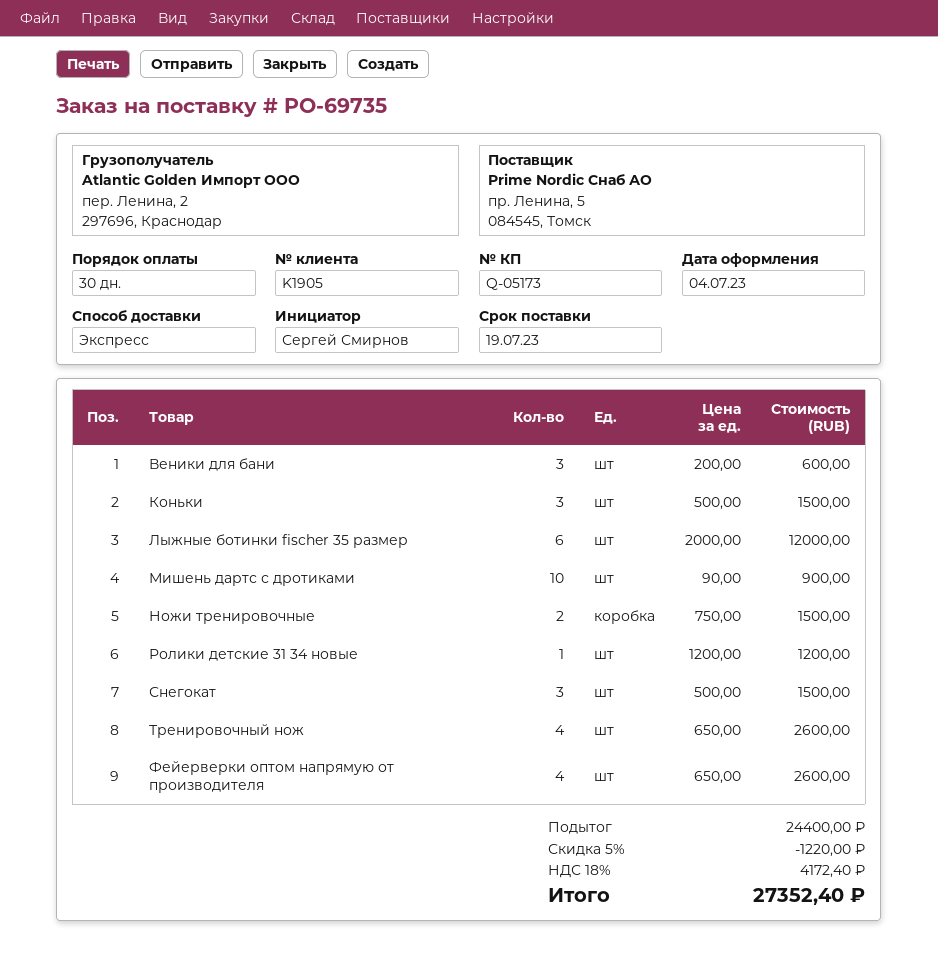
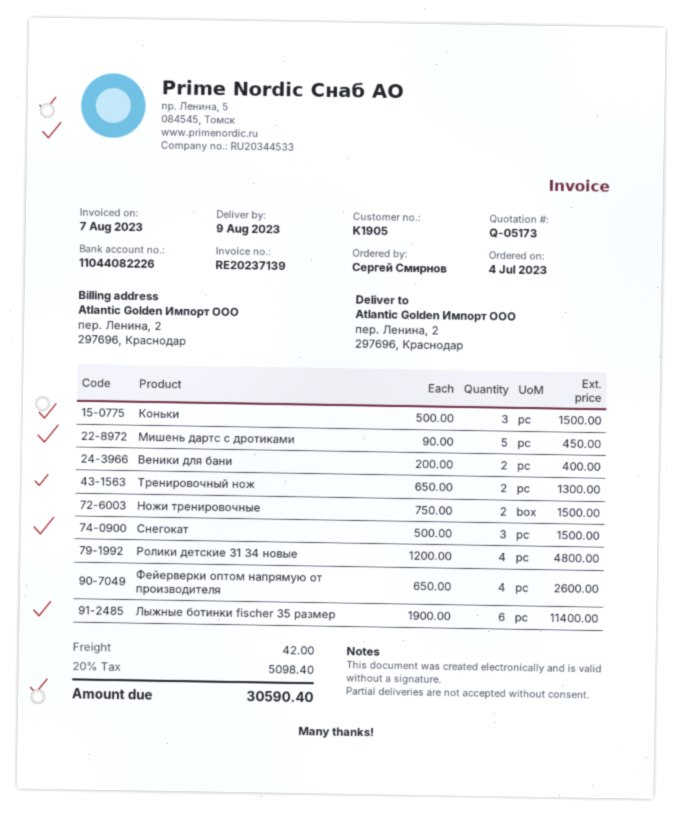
delivery date: 2023-07-19 -> 2023-08-09
Веники для бани: 3 x 200.00 = 600.00 -> 2 x 200.00 = 400.00
Лыжные ботинки fischer 35 размер: 6 x 2000.00 = 12000.00 -> 6 x 1900.00 = 11400.00
Мишень дартс с дротиками: 10 x 90.00 = 900.00 -> 5 x 90.00 = 450.00
Ролики детские 31 34 новые: 1 x 1200.00 = 1200.00 -> 4 x 1200.00 = 4800.00
Тренировочный нож: 4 x 650.00 = 2600.00 -> 2 x 650.00 = 1300.00
discount: 5% = 1220.00 -> none
shipping: none -> 42.00
tax: 18% = 4172.40 -> 20% = 5098.40
total: 27352.40 -> 30590.40

